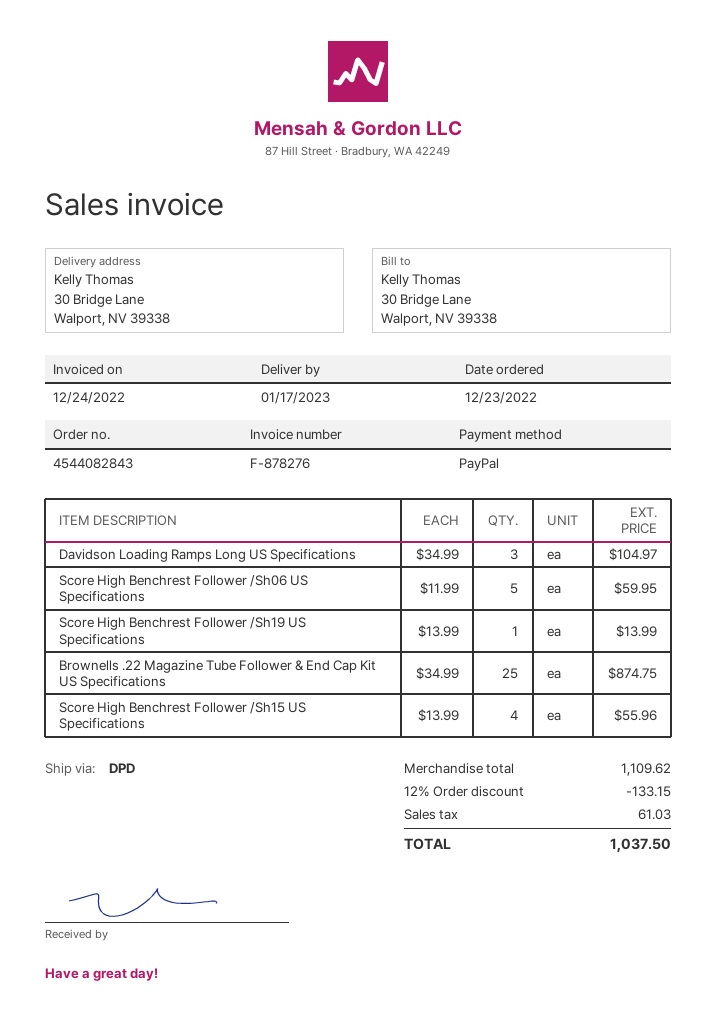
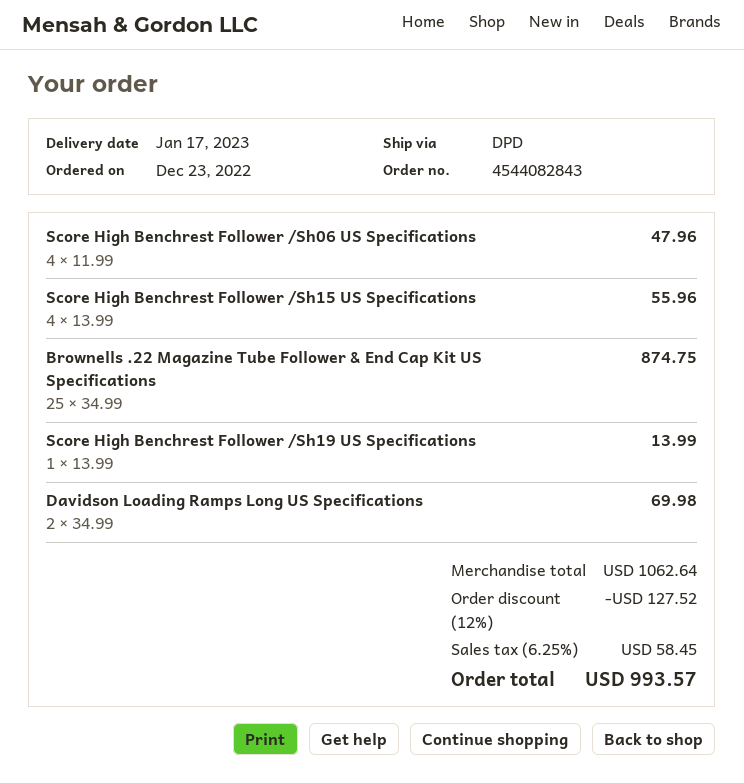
Davidson Loading Ramps Long US Specifications: 3 x 34.99 = 104.97 -> 2 x 34.99 = 69.98
Score High Benchrest Follower /Sh06 US Specifications: 5 x 11.99 = 59.95 -> 4 x 11.99 = 47.96
subtotal: 1109.62 -> 1062.64
discount: 12% = 133.15 -> 12% = 127.52
tax: 61.03 -> 58.45
total: 1037.50 -> 993.57

